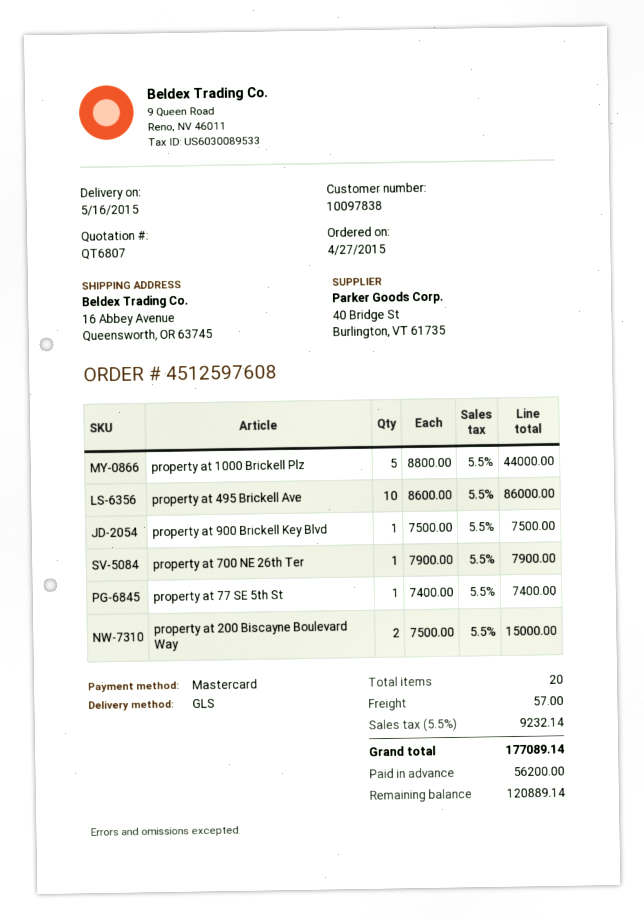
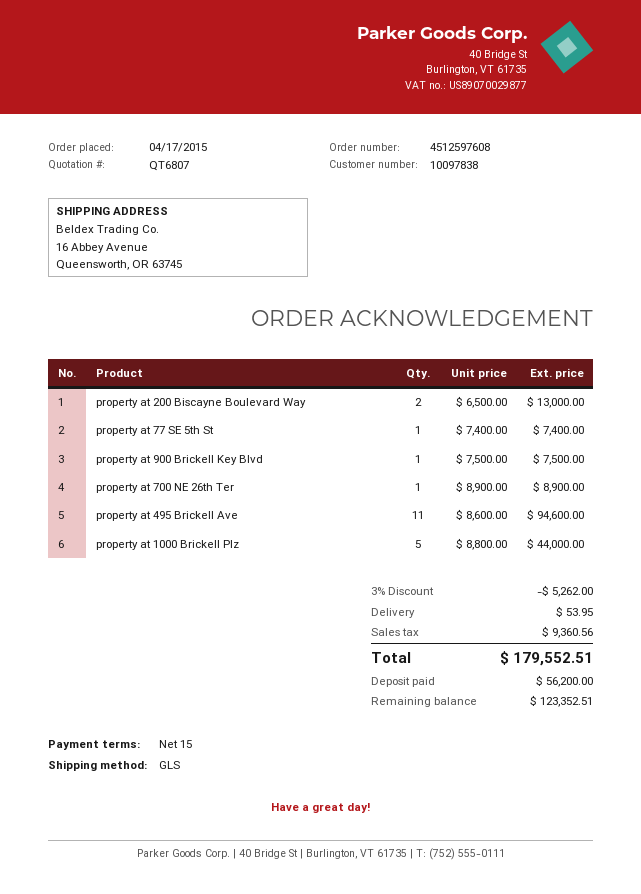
order date: 2015-04-27 -> 2015-04-17
property at 495 Brickell Ave: 10 x 8600.00 = 86000.00 -> 11 x 8600.00 = 94600.00
property at 700 NE 26th Ter: 1 x 7900.00 = 7900.00 -> 1 x 8900.00 = 8900.00
property at 200 Biscayne Boulevard Way: 2 x 7500.00 = 15000.00 -> 2 x 6500.00 = 13000.00
discount: none -> 3% = 5262.00
shipping: 57.00 -> 53.95
tax: 9232.14 -> 9360.56
total: 177089.14 -> 179552.51
balance: 120889.14 -> 123352.51

